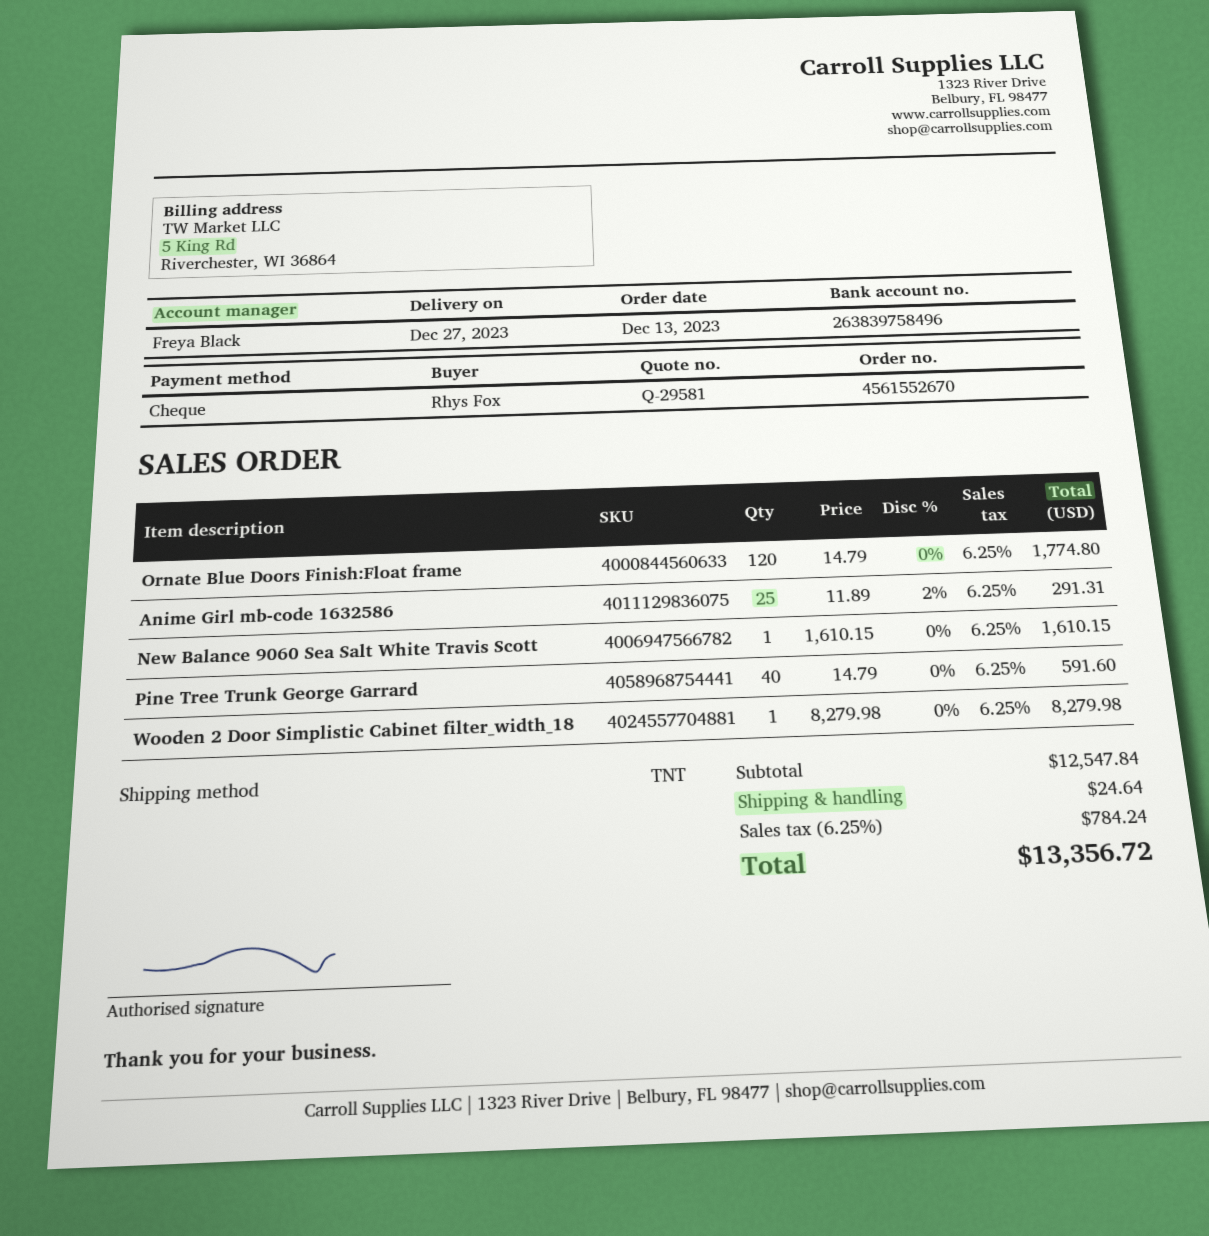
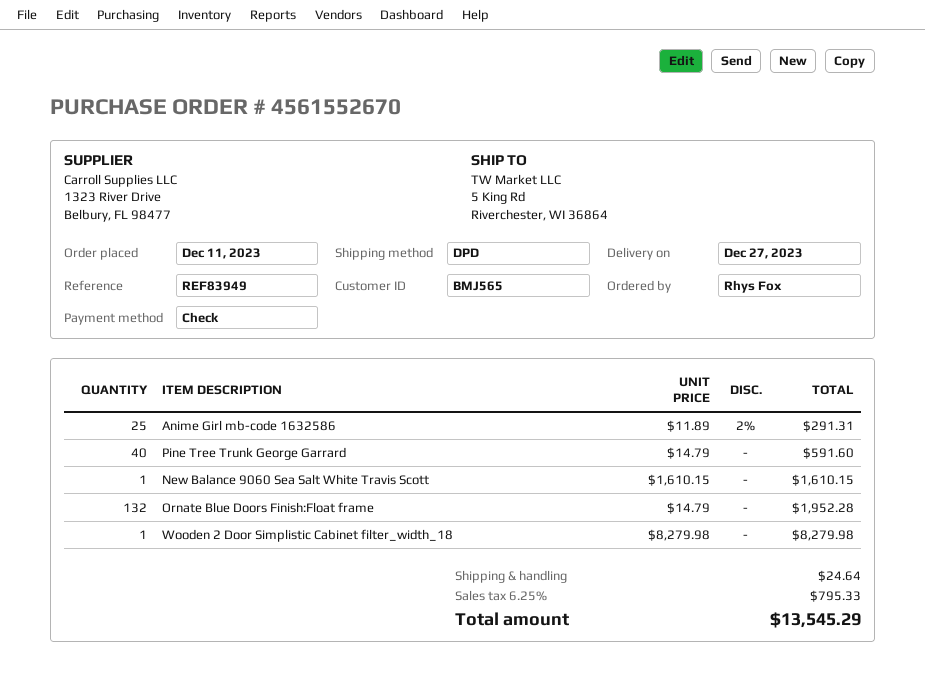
order date: 2023-12-13 -> 2023-12-11
shipping method: TNT -> DPD
Ornate Blue Doors Finish:Float frame: 120 x 14.79 = 1774.80 -> 132 x 14.79 = 1952.28
tax: 6.25% = 784.24 -> 6.25% = 795.33
total: 13356.72 -> 13545.29

